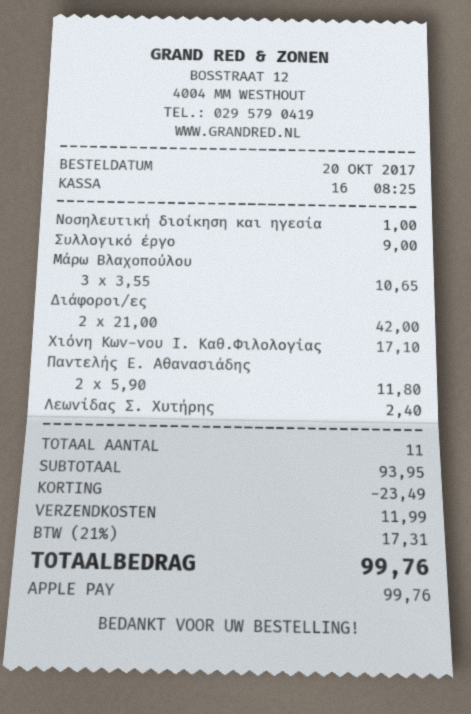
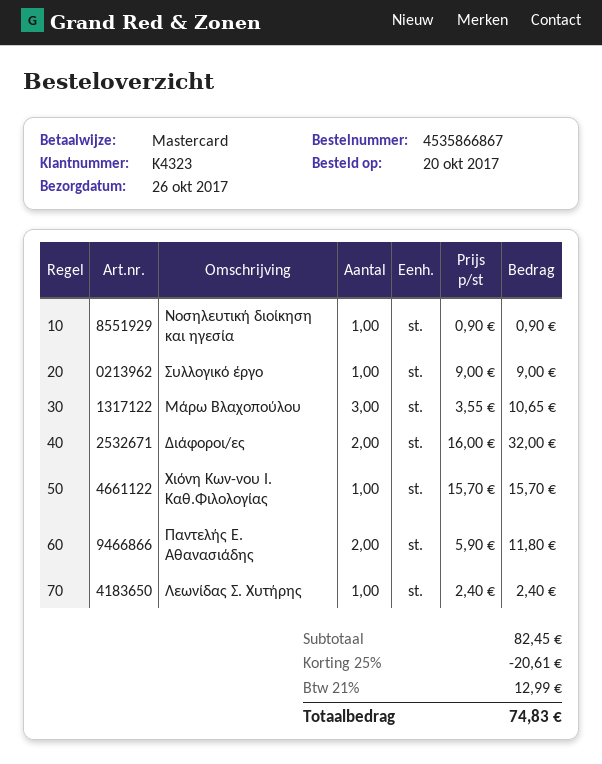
payment method: Apple Pay -> Mastercard
Νοσηλευτική διοίκηση και ηγεσία: 1 x 1.00 = 1.00 -> 1 x 0.90 = 0.90
Διάφοροι/ες: 2 x 21.00 = 42.00 -> 2 x 16.00 = 32.00
Χιόνη Κων-νου Ι. Καθ.Φιλολογίας: 1 x 17.10 = 17.10 -> 1 x 15.70 = 15.70
subtotal: 93.95 -> 82.45
discount: 23.49 -> 20.61
shipping: 11.99 -> none
tax: 21% = 17.31 -> 21% = 12.99
total: 99.76 -> 74.83

